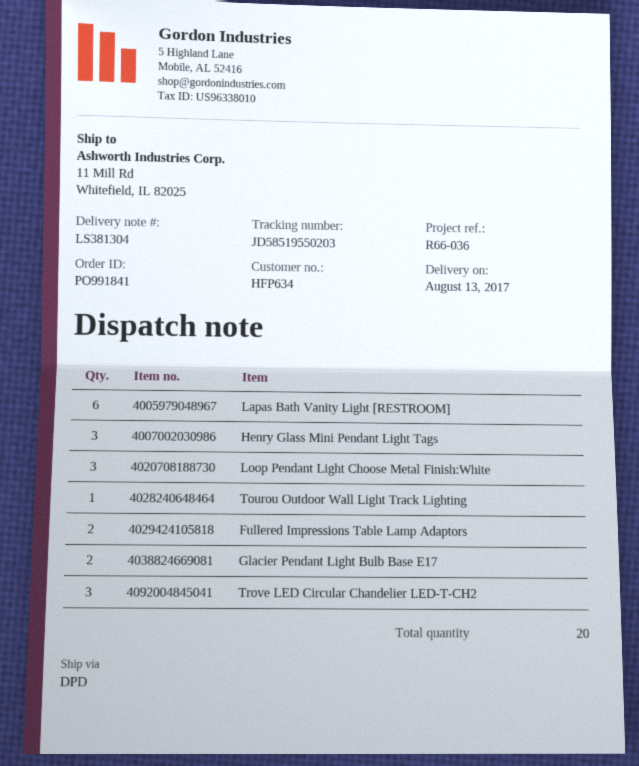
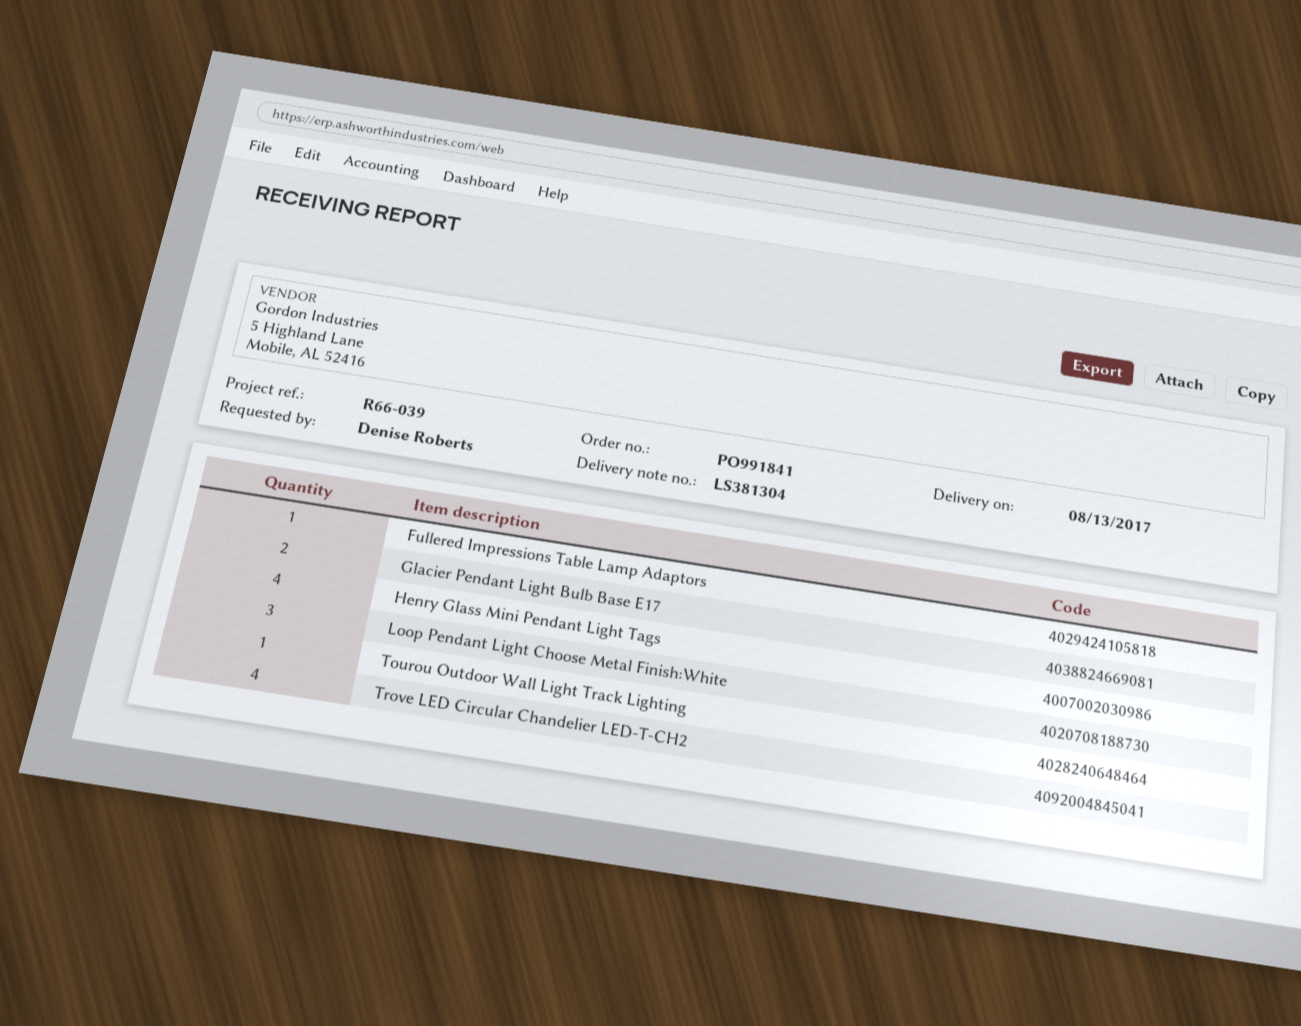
reference: R66-036 -> R66-039
Lapas Bath Vanity Light [RESTROOM]: 6 -> none
Henry Glass Mini Pendant Light Tags: 3 -> 4
Fullered Impressions Table Lamp Adaptors: 2 -> 1
Trove LED Circular Chandelier LED-T-CH2: 3 -> 4

